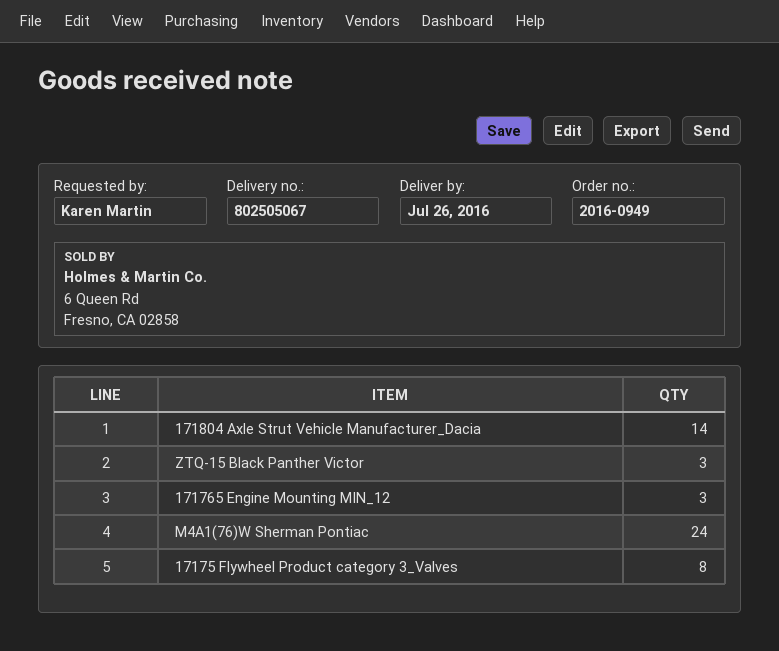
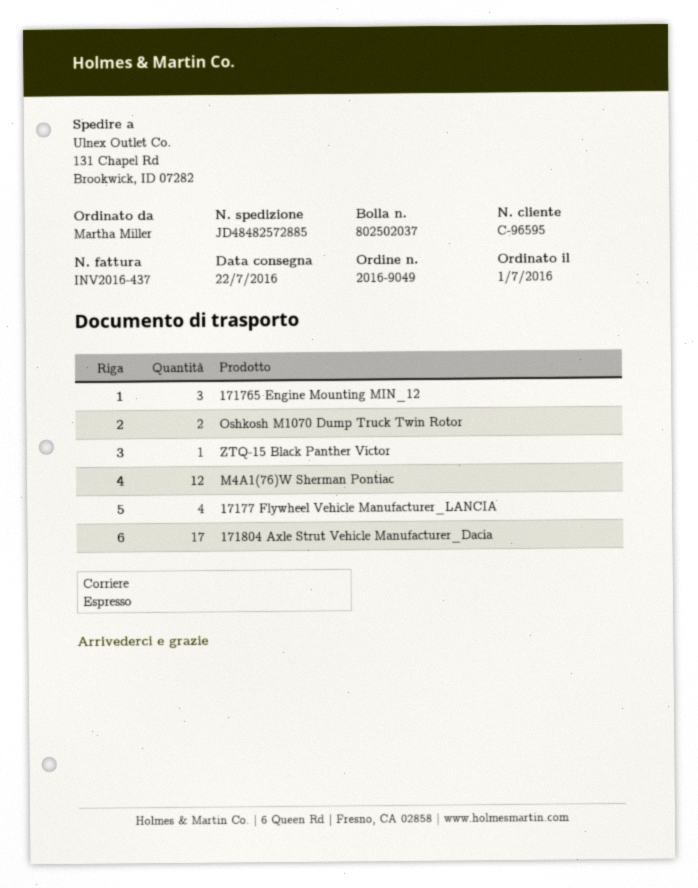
order number: 2016-0949 -> 2016-9049
delivery note number: 802505067 -> 802502037
delivery date: 2016-07-26 -> 2016-07-22
ordered by: Karen Martin -> Martha Miller
171804 Axle Strut Vehicle Manufacturer_Dacia: 14 -> 17
ZTQ-15 Black Panther Victor: 3 -> 1
M4A1(76)W Sherman Pontiac: 24 -> 12
17175 Flywheel Product category 3_Valves: 8 -> none
Oshkosh M1070 Dump Truck Twin Rotor: none -> 2
17177 Flywheel Vehicle Manufacturer_LANCIA: none -> 4

